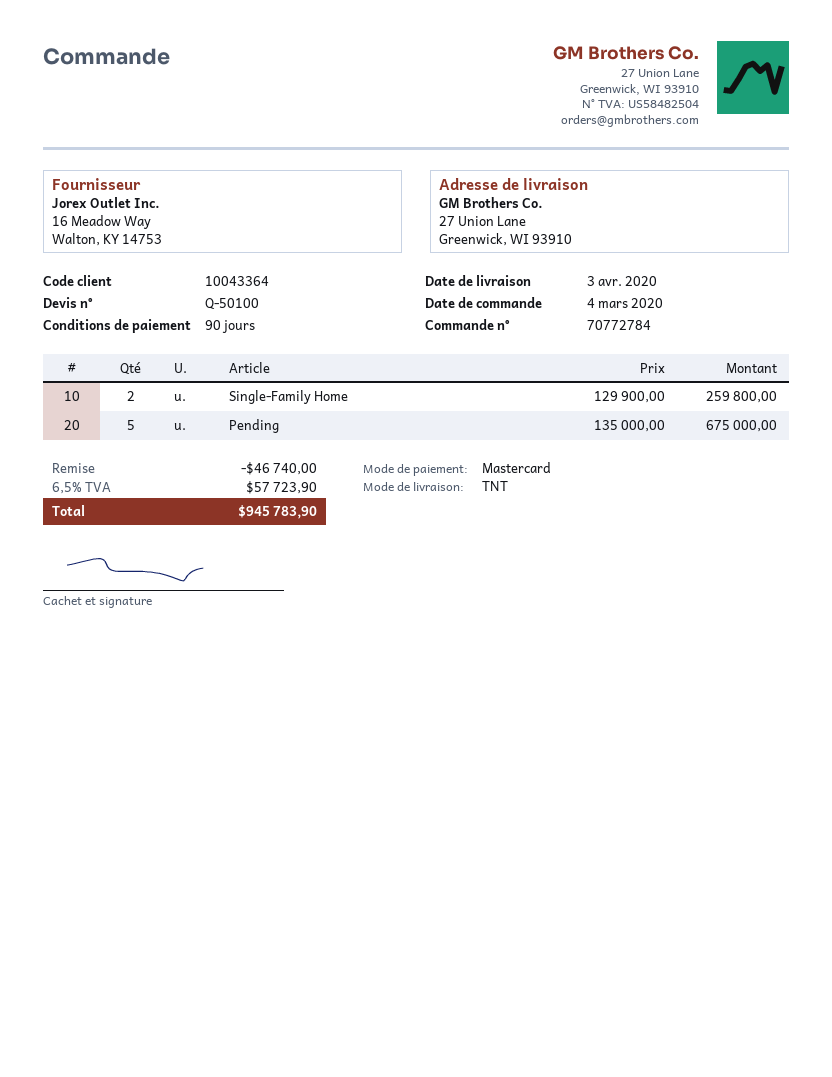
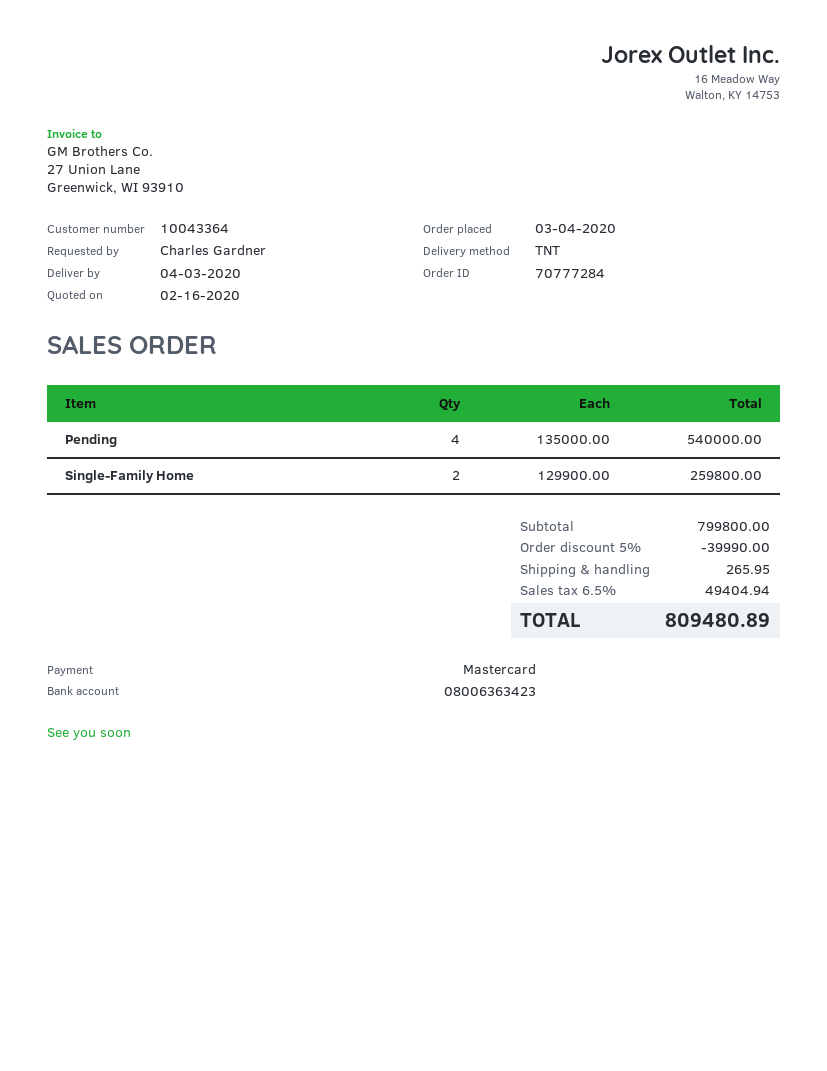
order number: 70772784 -> 70777284
Pending: 5 x 135000.00 = 675000.00 -> 4 x 135000.00 = 540000.00
discount: 46740.00 -> 39990.00
shipping: none -> 265.95
tax: 6.5% = 57723.90 -> 6.5% = 49404.94
total: 945783.90 -> 809480.89

